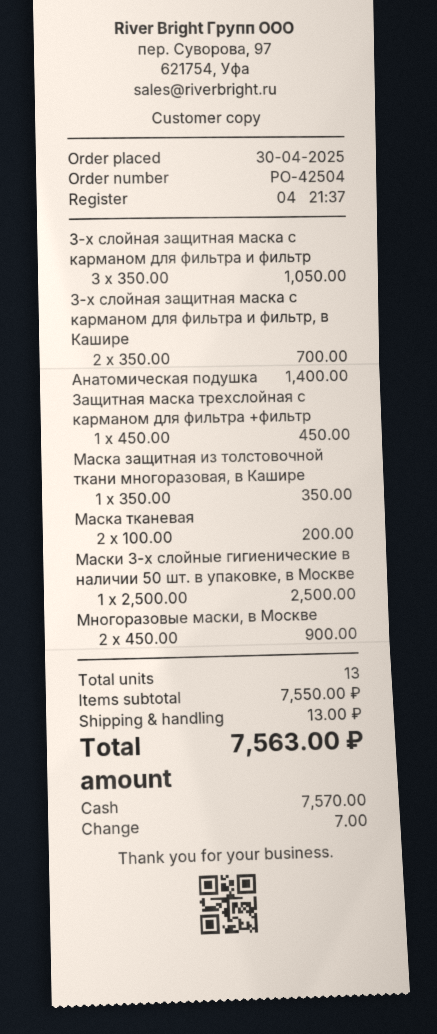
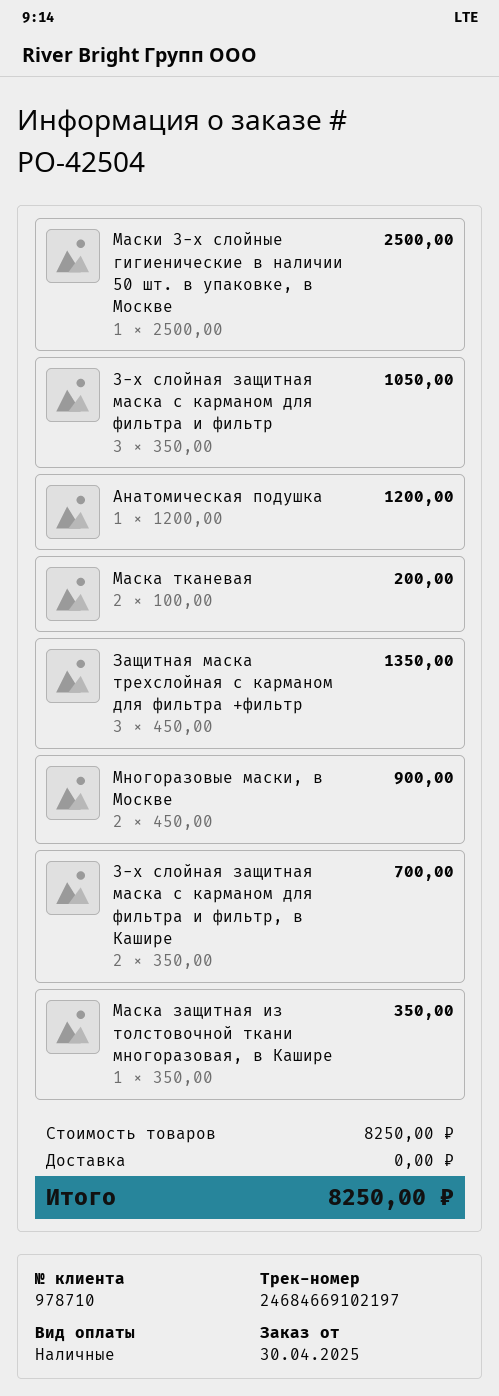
Анатомическая подушка: 1 x 1400.00 = 1400.00 -> 1 x 1200.00 = 1200.00
Защитная маска трехслойная с карманом для фильтра +фильтр: 1 x 450.00 = 450.00 -> 3 x 450.00 = 1350.00
subtotal: 7550.00 -> 8250.00
shipping: 13.00 -> 0.00
total: 7563.00 -> 8250.00

